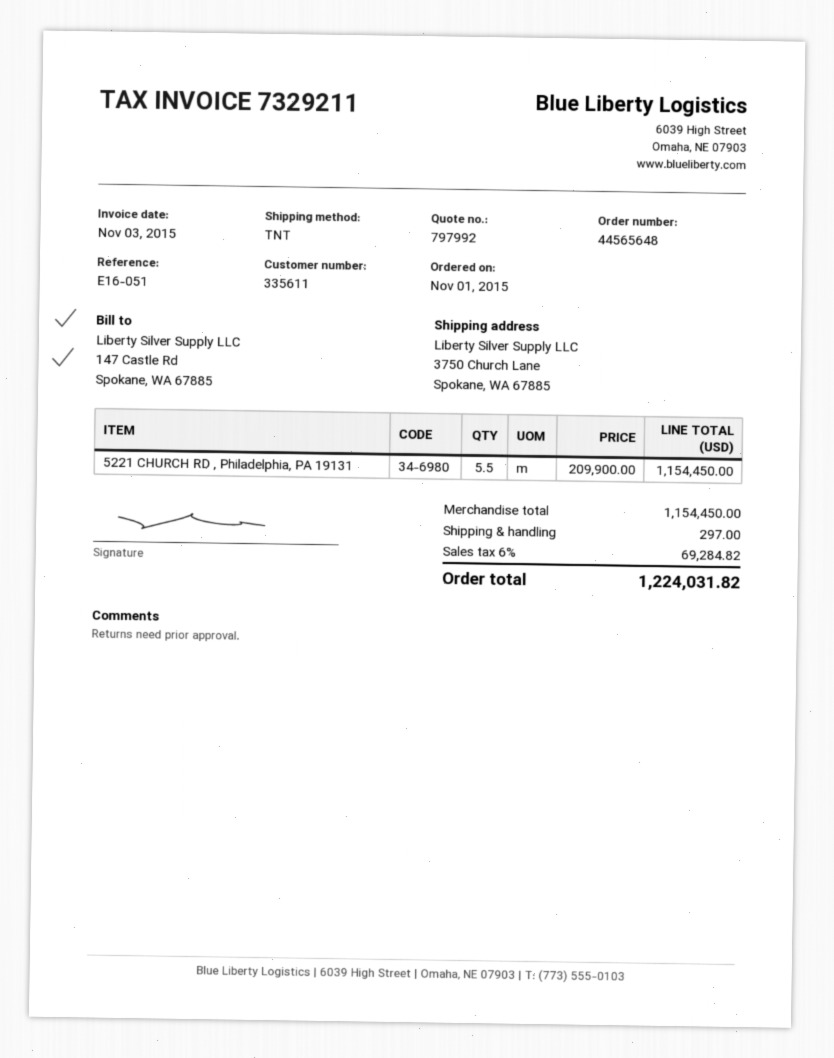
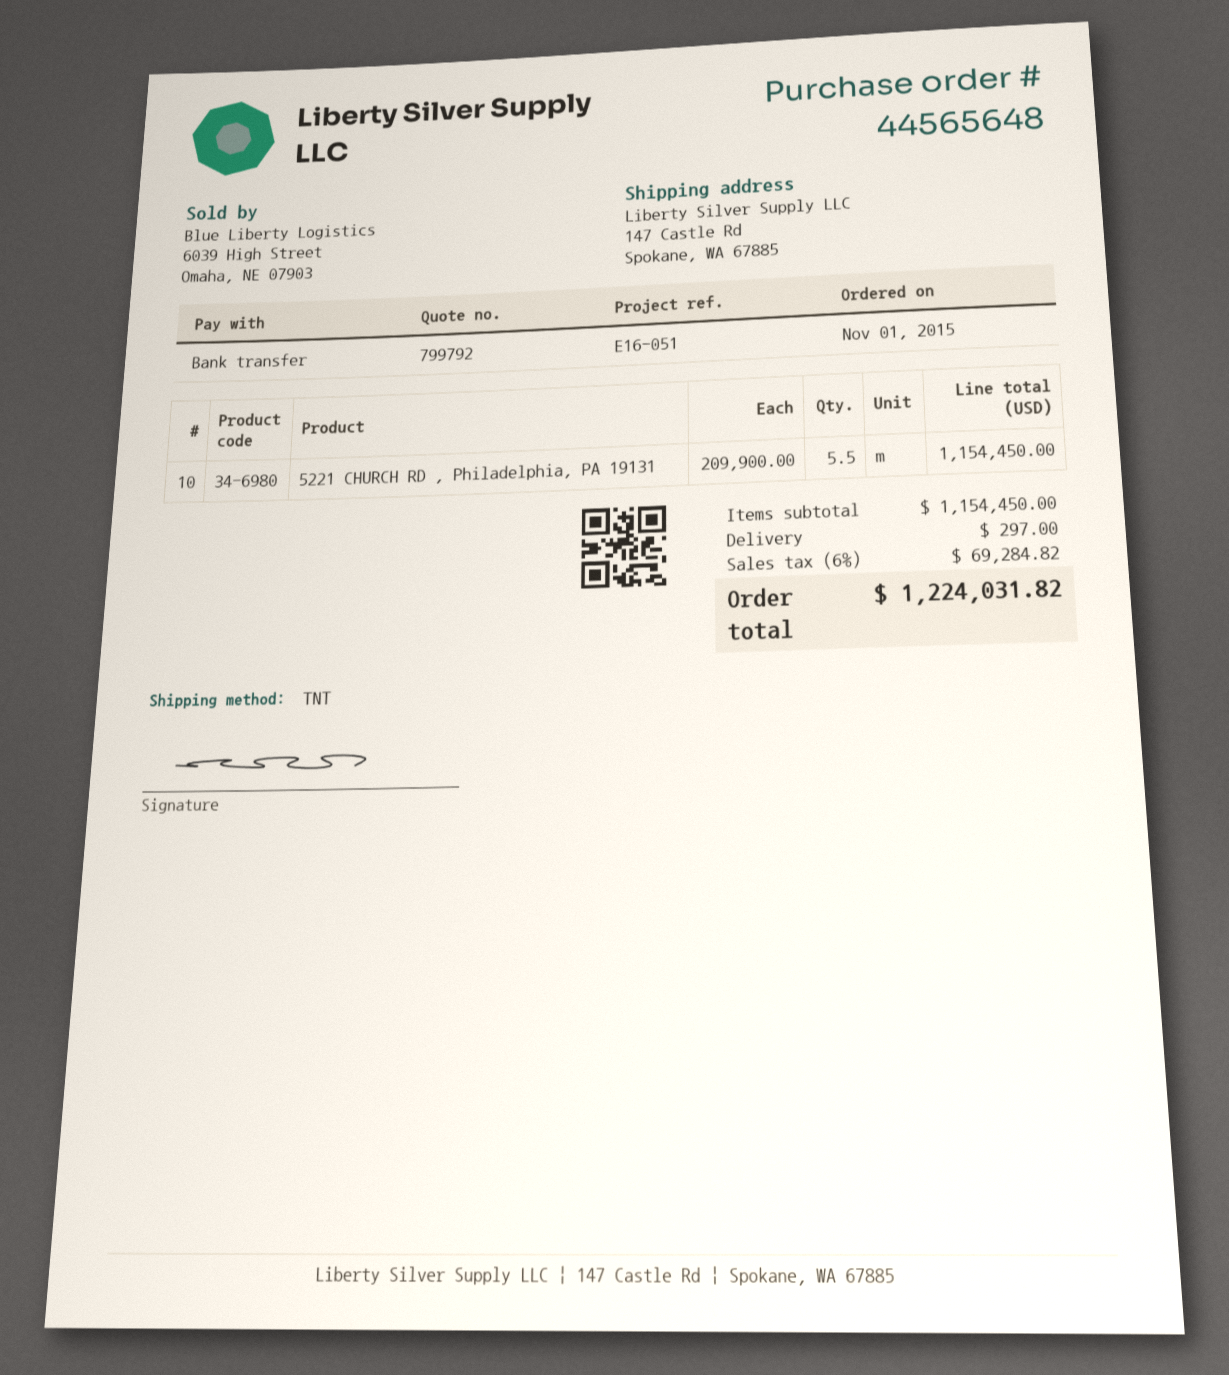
quote number: 797992 -> 799792
ship to: 3750 Church Lane, Spokane, WA 67885 -> 147 Castle Rd, Spokane, WA 67885

